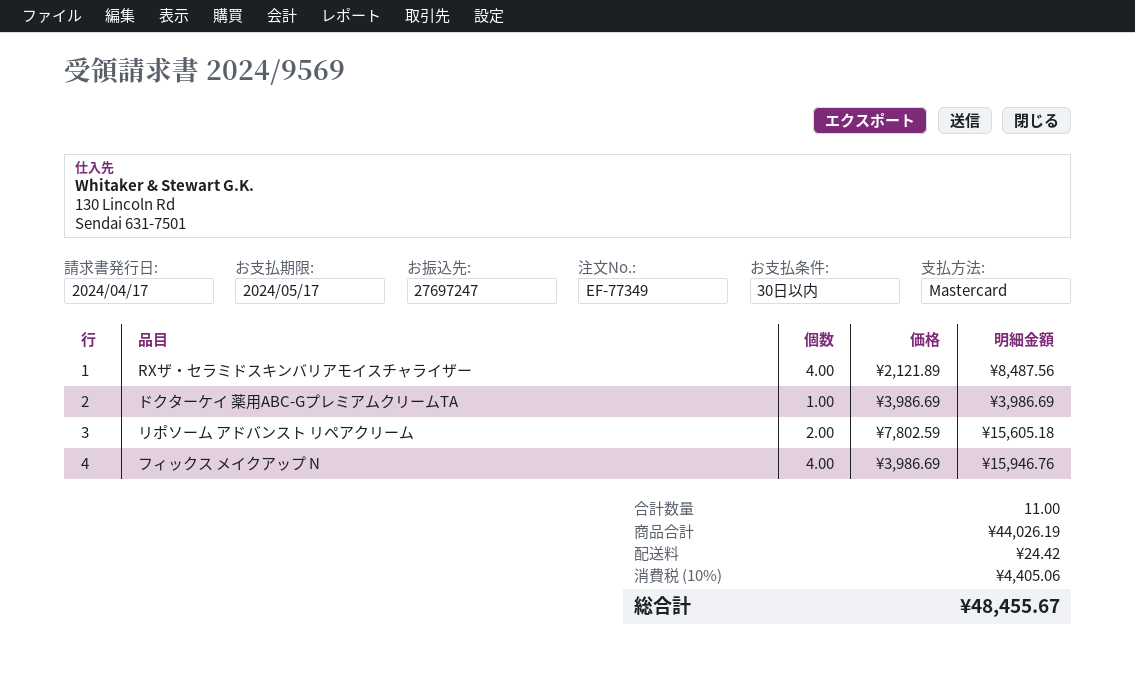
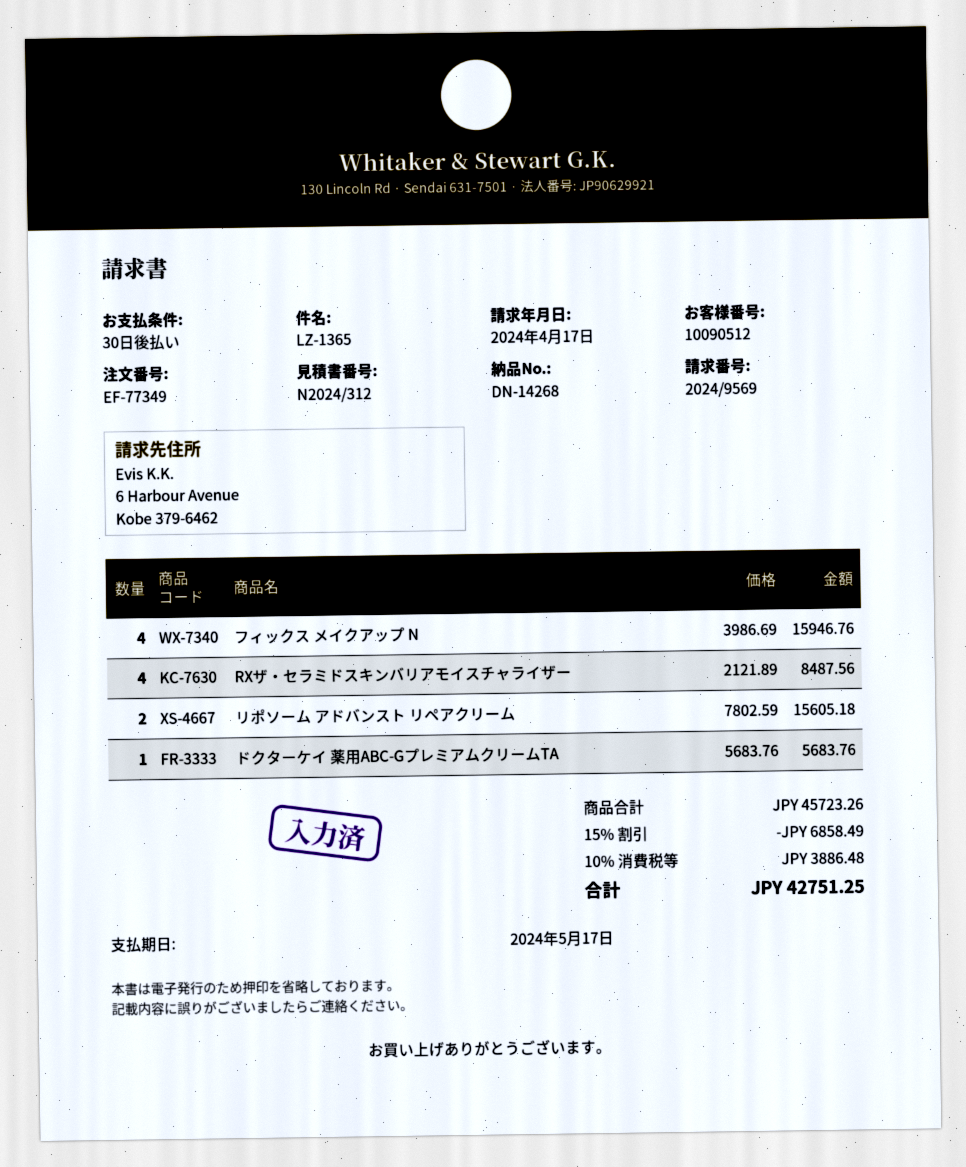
ドクターケイ 薬用ABC-GプレミアムクリームTA: 1 x 3986.69 = 3986.69 -> 1 x 5683.76 = 5683.76
subtotal: 44026.19 -> 45723.26
discount: none -> 15% = 6858.49
shipping: 24.42 -> none
tax: 10% = 4405.06 -> 10% = 3886.48
total: 48455.67 -> 42751.25

